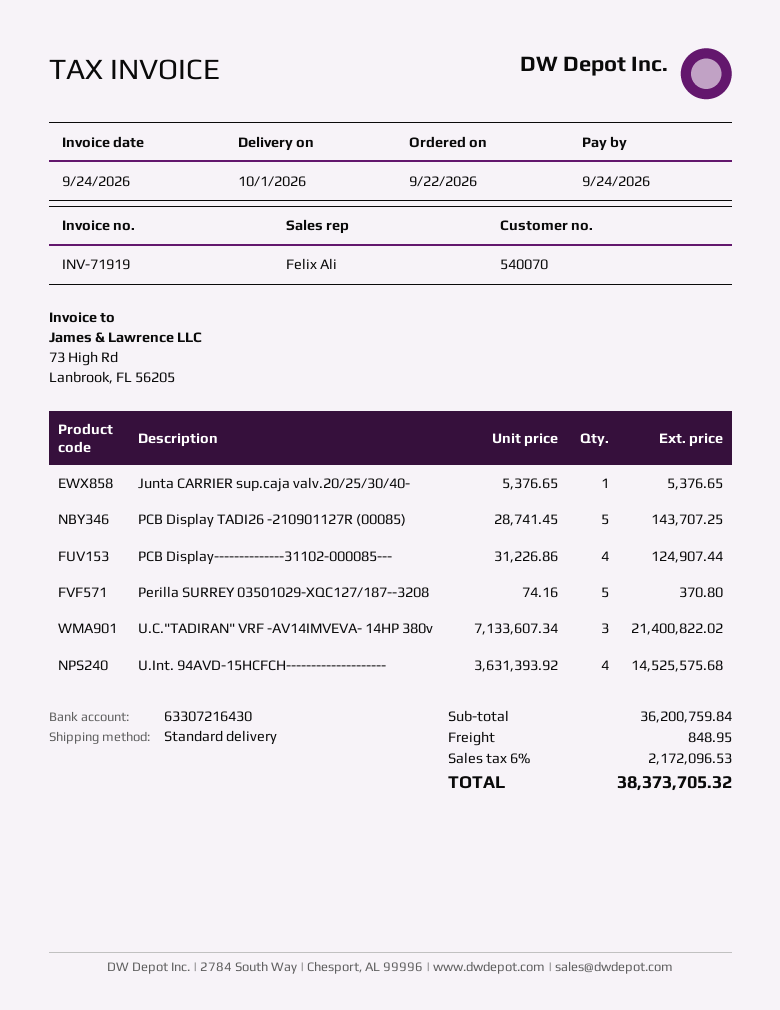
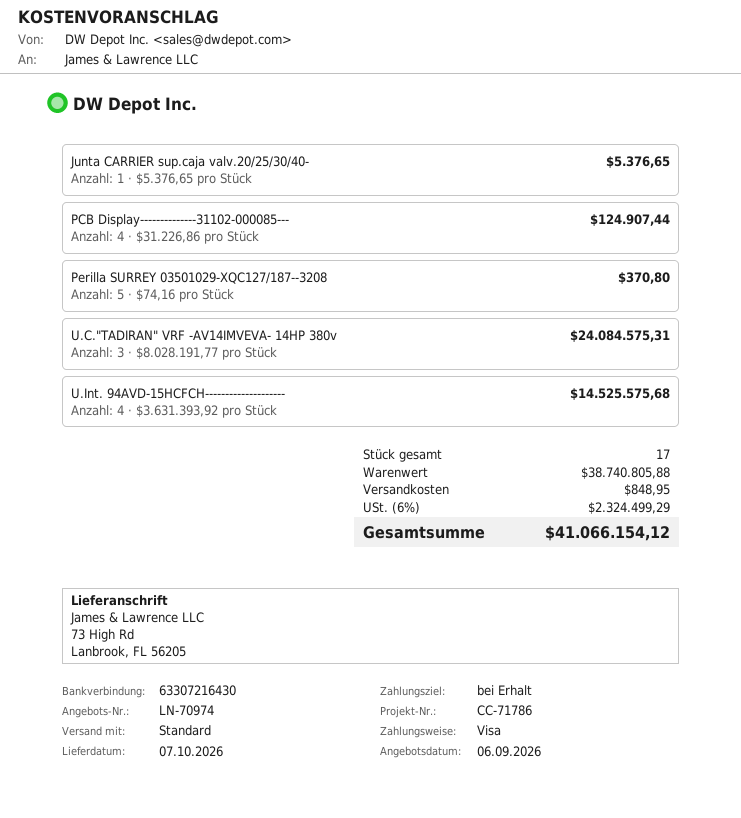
delivery date: 2026-10-01 -> 2026-10-07
PCB Display TADI26 -210901127R (00085): 5 x 28741.45 = 143707.25 -> none
U.C."TADIRAN" VRF -AV14IMVEVA- 14HP 380v: 3 x 7133607.34 = 21400822.02 -> 3 x 8028191.77 = 24084575.31
subtotal: 36200759.84 -> 38740805.88
tax: 6% = 2172096.53 -> 6% = 2324499.29
total: 38373705.32 -> 41066154.12

